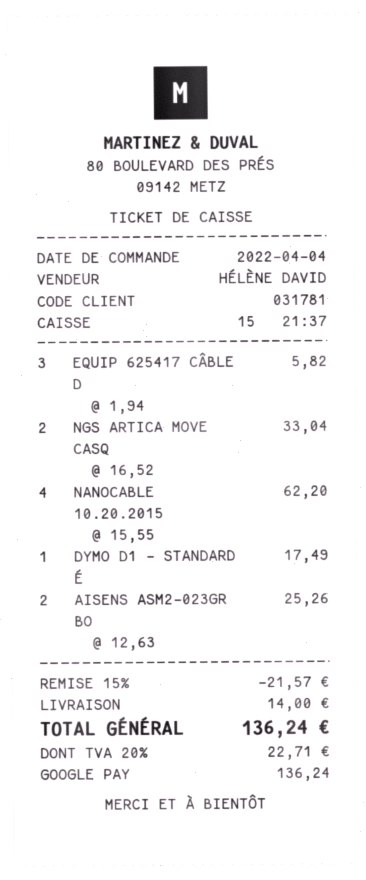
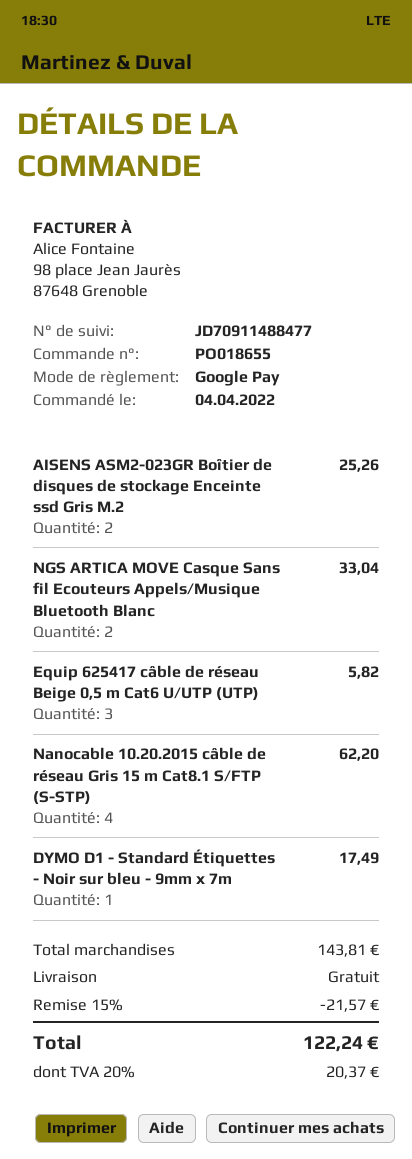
shipping: 14.00 -> 0.00
tax: 20% = 22.71 -> 20% = 20.37
total: 136.24 -> 122.24

